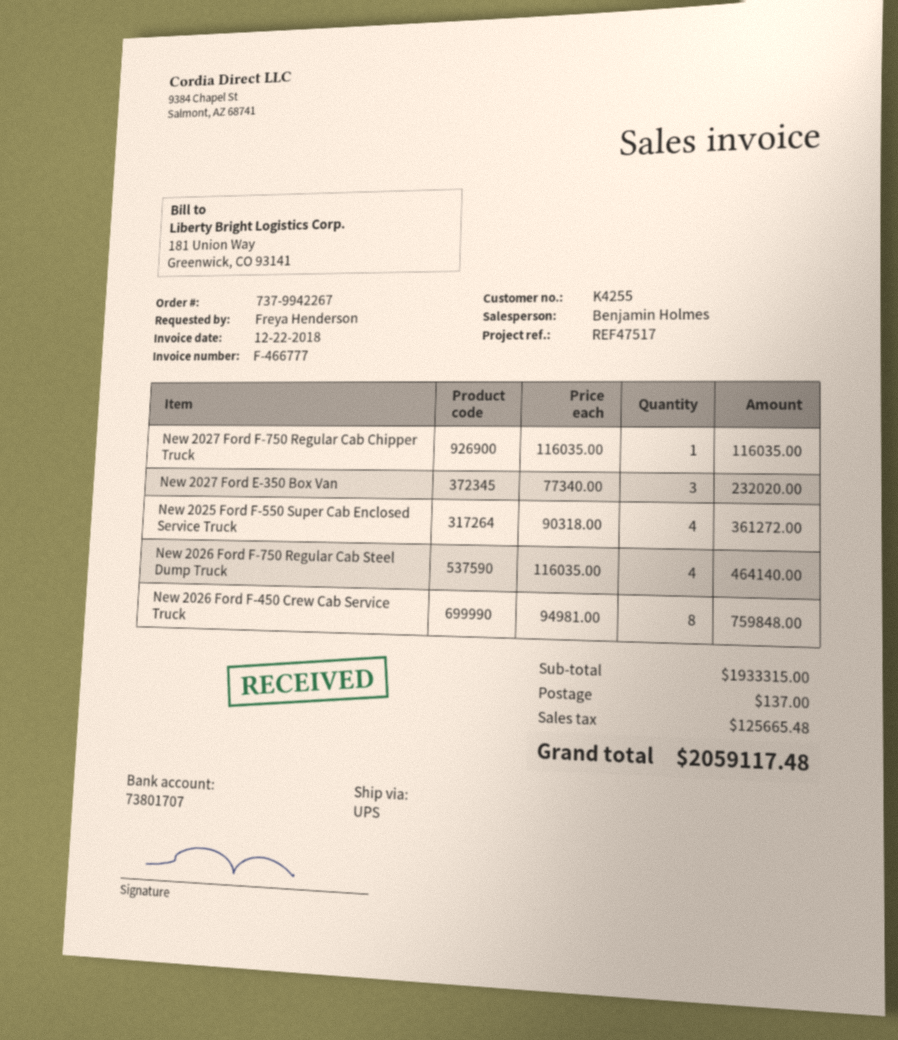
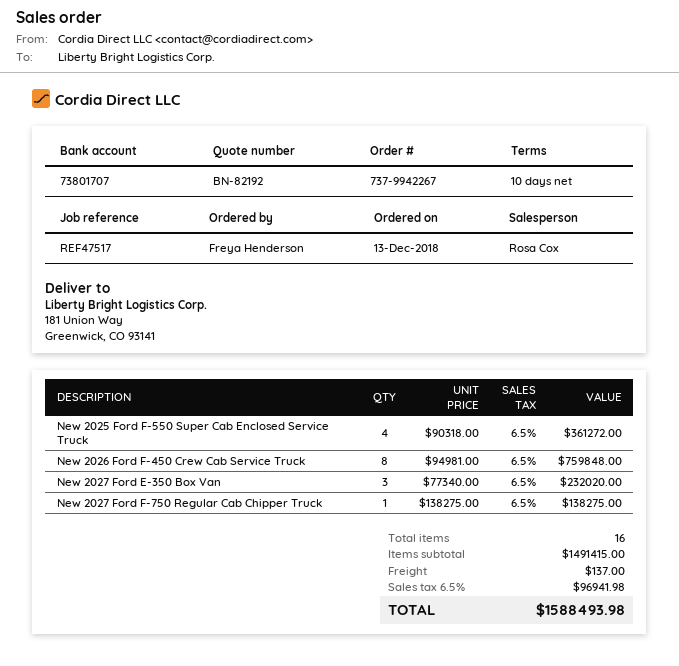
sales rep: Benjamin Holmes -> Rosa Cox
New 2027 Ford F-750 Regular Cab Chipper Truck: 1 x 116035.00 = 116035.00 -> 1 x 138275.00 = 138275.00
New 2026 Ford F-750 Regular Cab Steel Dump Truck: 4 x 116035.00 = 464140.00 -> none
subtotal: 1933315.00 -> 1491415.00
tax: 125665.48 -> 96941.98
total: 2059117.48 -> 1588493.98

